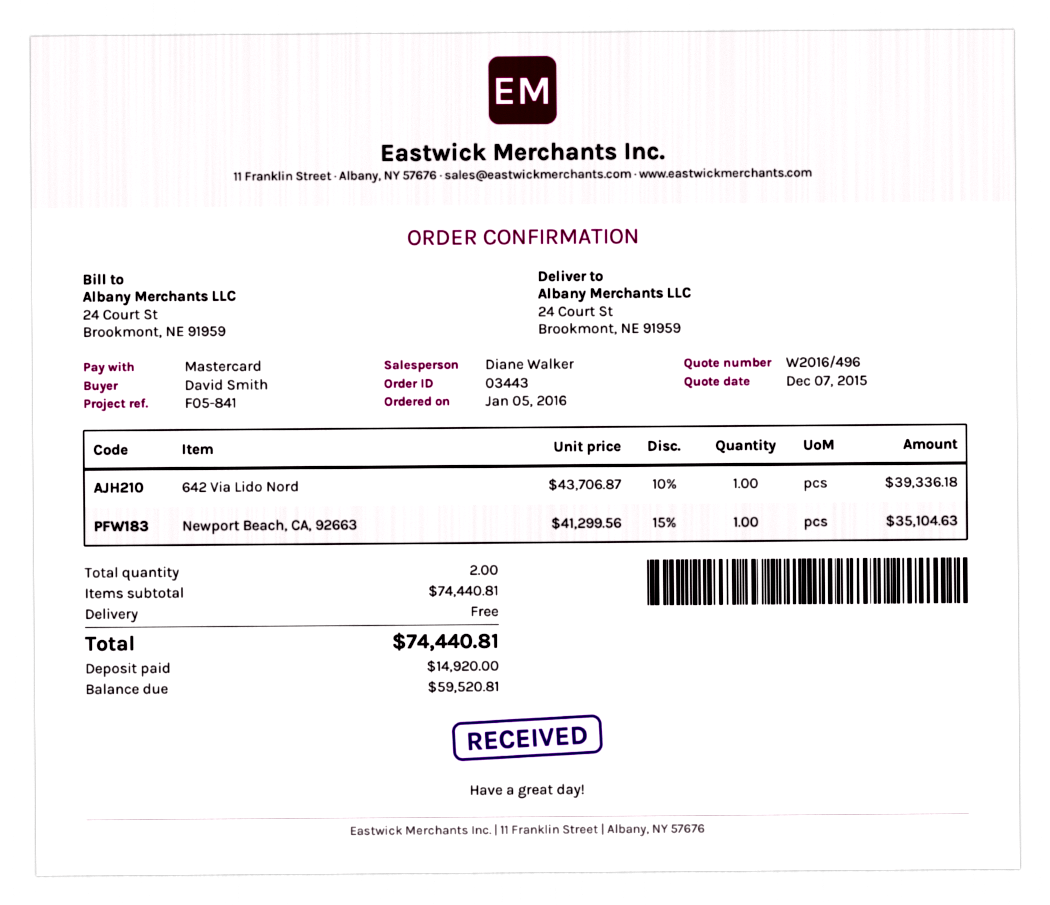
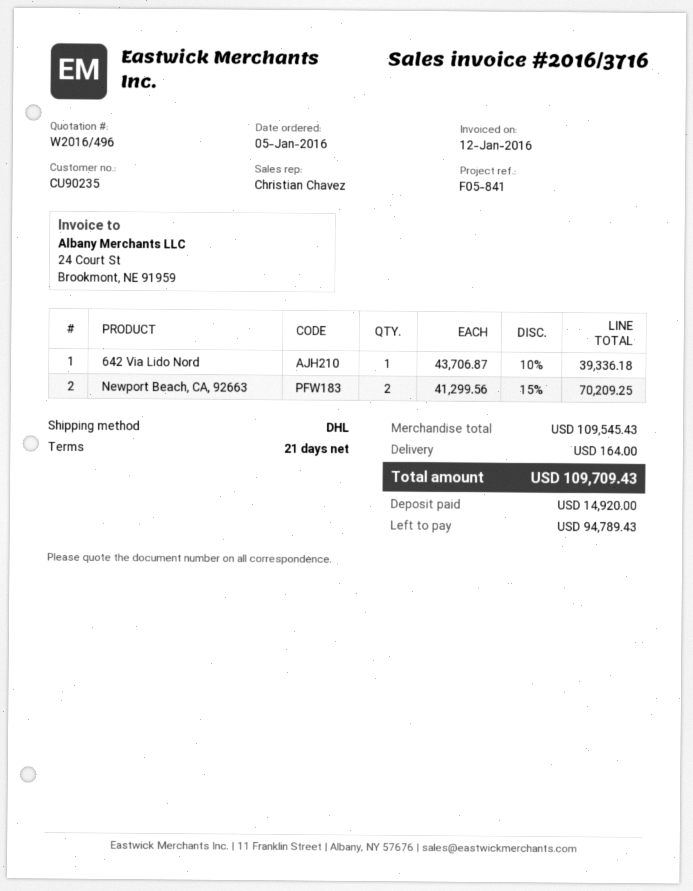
sales rep: Diane Walker -> Christian Chavez
Newport Beach, CA, 92663: 1 x 41299.56 - 15% = 35104.63 -> 2 x 41299.56 - 15% = 70209.25
subtotal: 74440.81 -> 109545.43
shipping: 0.00 -> 164.00
total: 74440.81 -> 109709.43
balance: 59520.81 -> 94789.43

